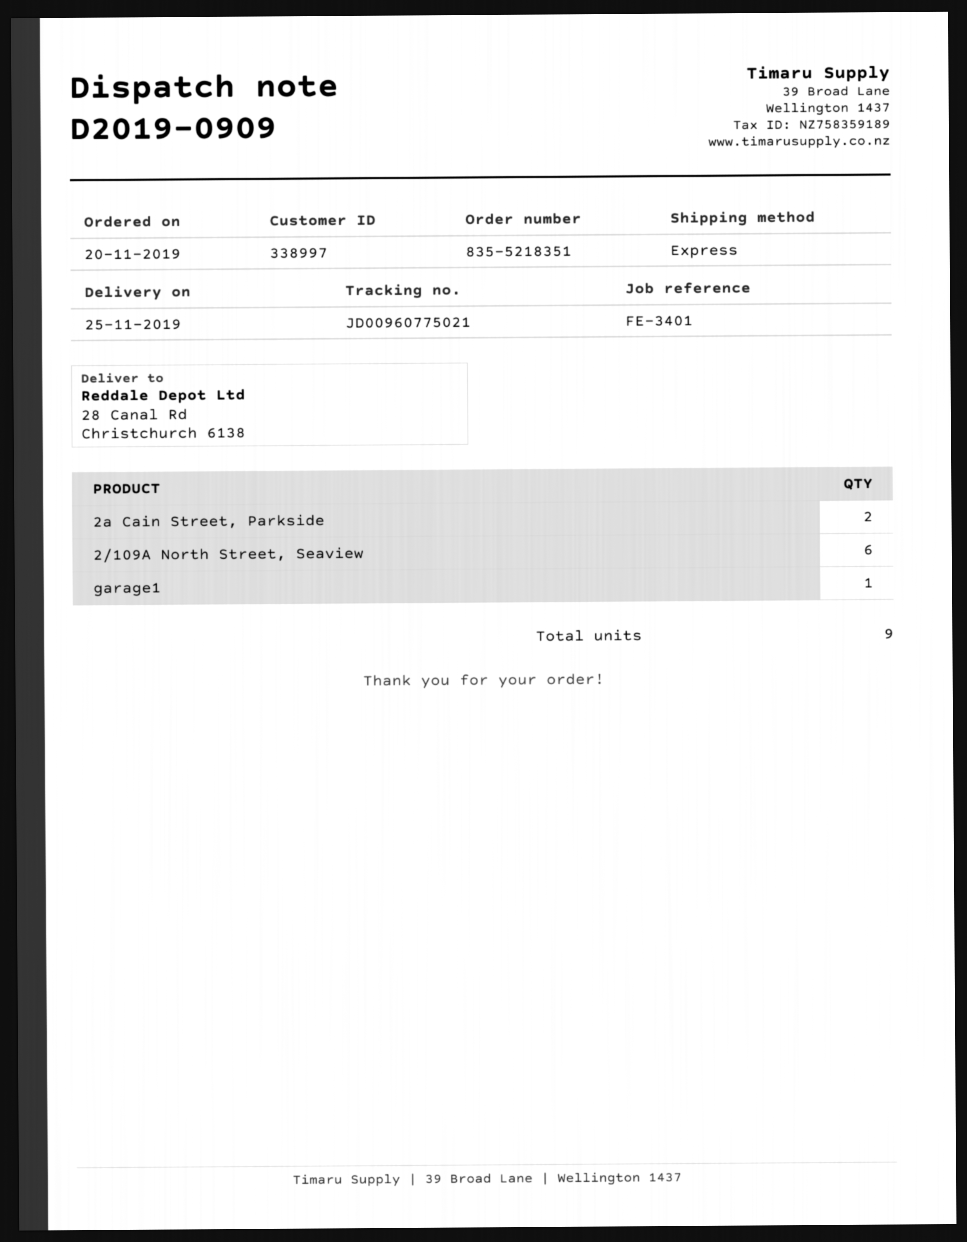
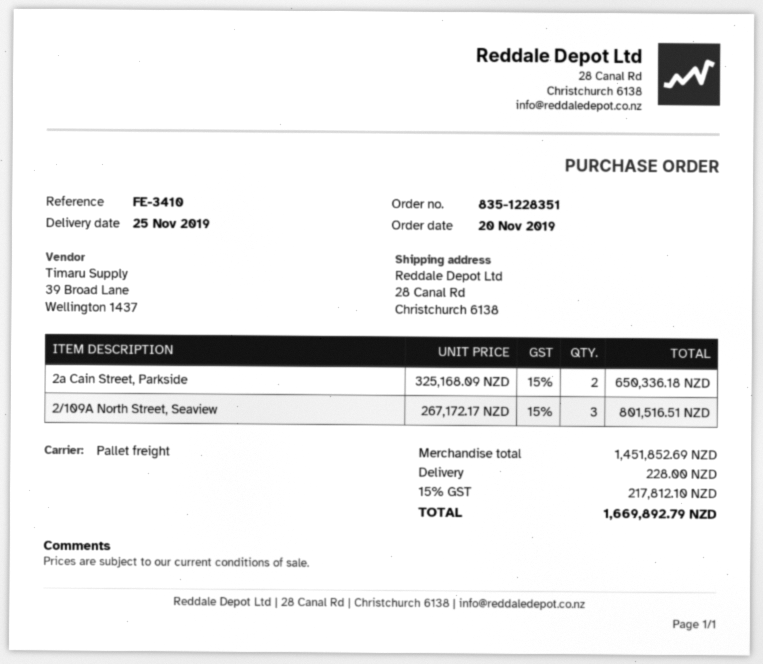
order number: 835-5218351 -> 835-1228351
reference: FE-3401 -> FE-3410
shipping method: express -> pallet freight
2/109A North Street, Seaview: 6 -> 3
garage1: 1 -> none

